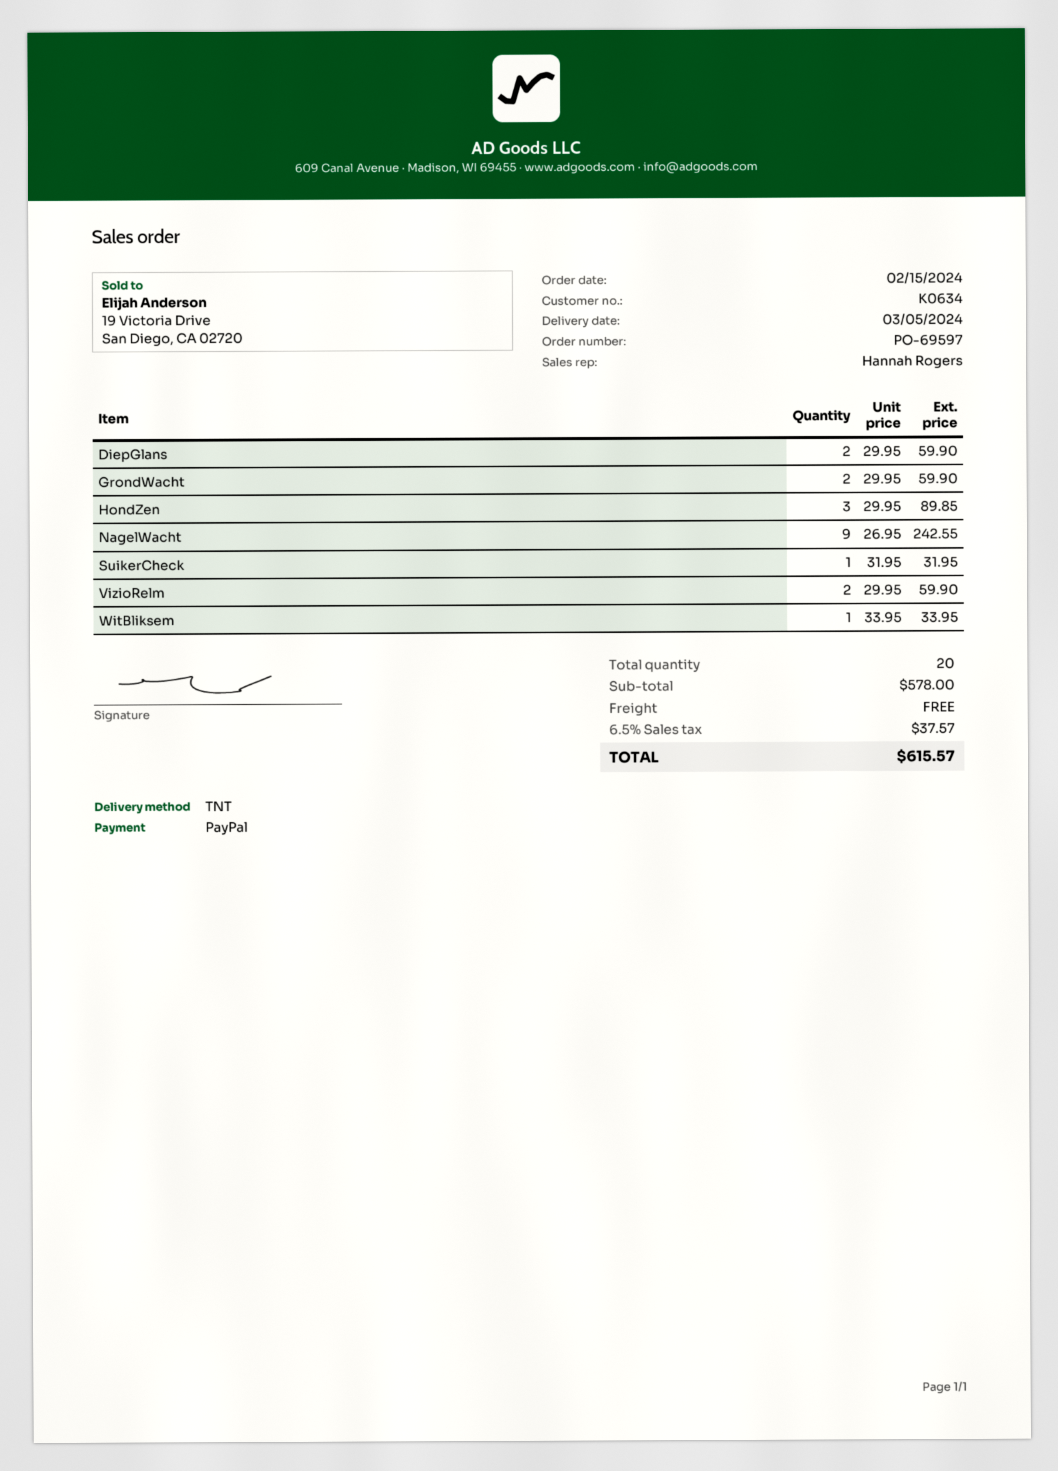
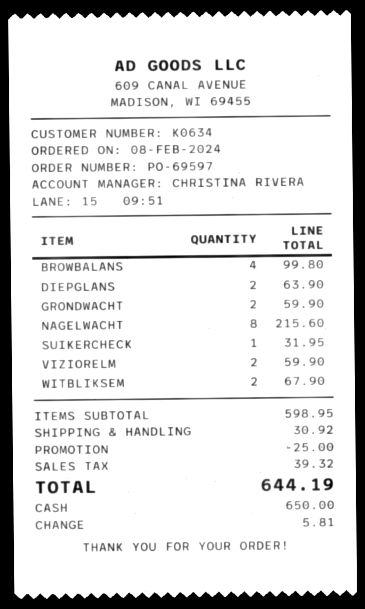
order date: 2024-02-15 -> 2024-02-08
sales rep: Hannah Rogers -> CHRISTINA RIVERA
payment method: PayPal -> cash
DiepGlans: 2 for 59.90 -> 2 for 63.90
HondZen: 3 for 89.85 -> none
NagelWacht: 9 for 242.55 -> 8 for 215.60
WitBliksem: 1 for 33.95 -> 2 for 67.90
BROWBALANS: none -> 4 for 99.80
subtotal: 578.00 -> 598.95
discount: none -> 25.00
shipping: 0.00 -> 30.92
tax: 37.57 -> 39.32
total: 615.57 -> 644.19

